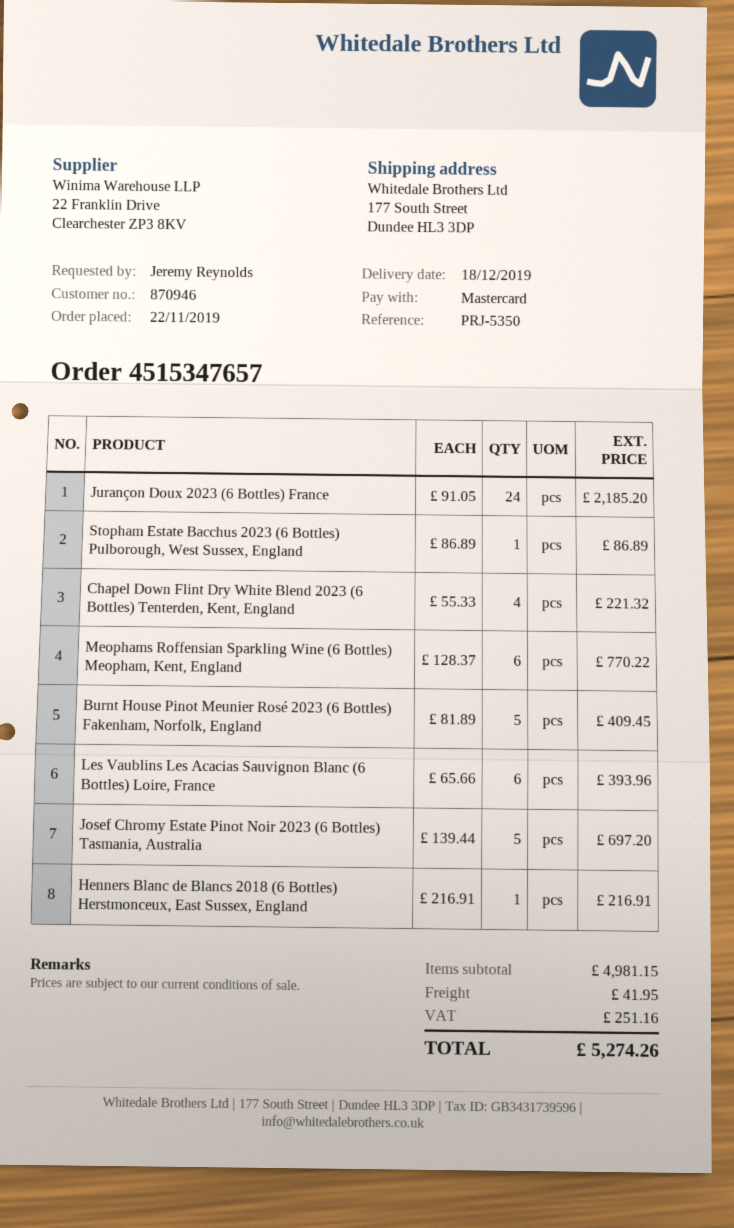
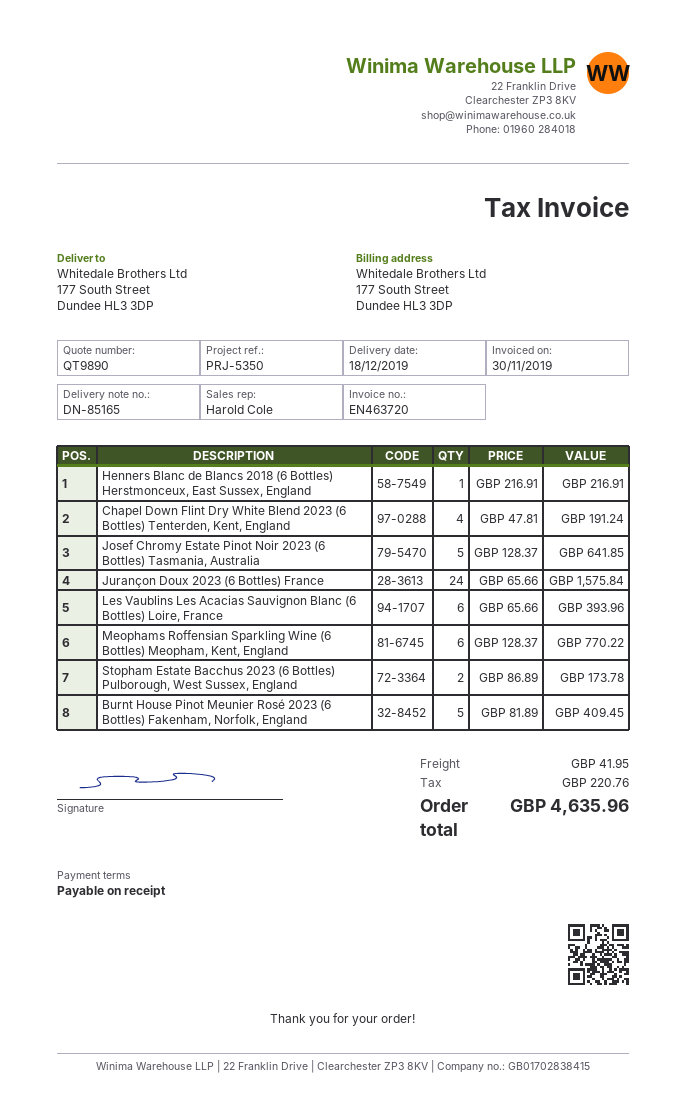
Jurançon Doux 2023 (6 Bottles) France: 24 x 91.05 = 2185.20 -> 24 x 65.66 = 1575.84
Stopham Estate Bacchus 2023 (6 Bottles) Pulborough, West Sussex, England: 1 x 86.89 = 86.89 -> 2 x 86.89 = 173.78
Chapel Down Flint Dry White Blend 2023 (6 Bottles) Tenterden, Kent, England: 4 x 55.33 = 221.32 -> 4 x 47.81 = 191.24
Josef Chromy Estate Pinot Noir 2023 (6 Bottles) Tasmania, Australia: 5 x 139.44 = 697.20 -> 5 x 128.37 = 641.85
tax: 251.16 -> 220.76
total: 5274.26 -> 4635.96

